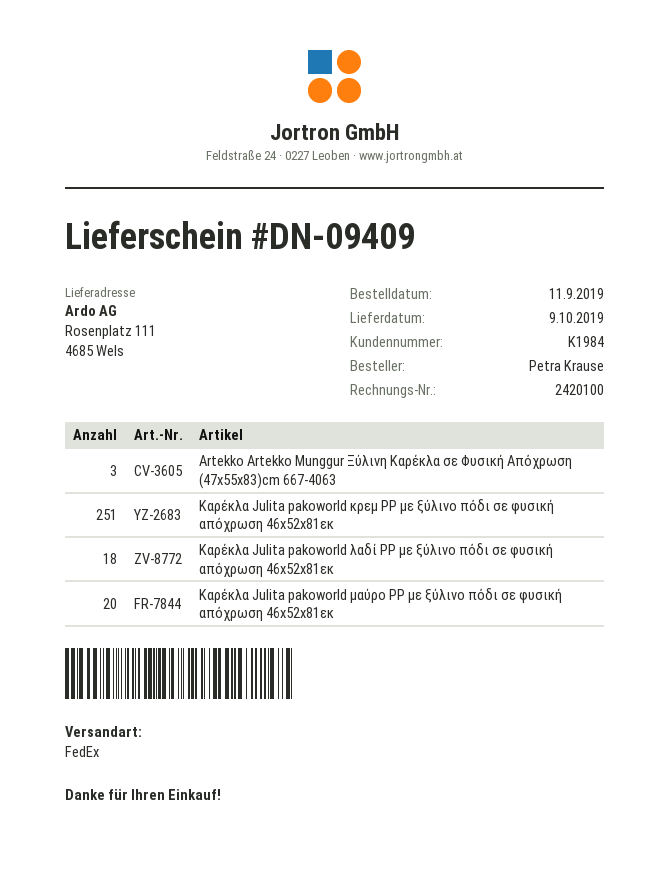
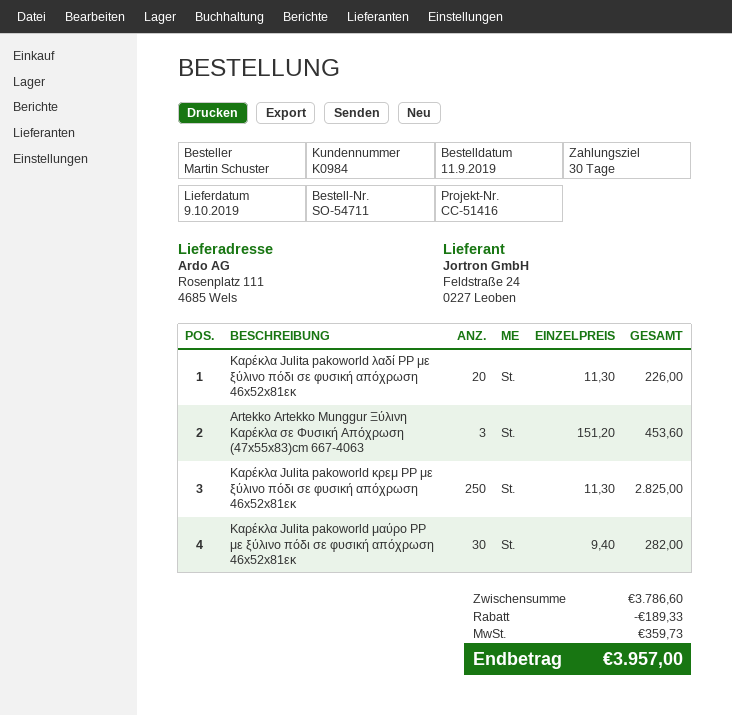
customer number: K1984 -> K0984
ordered by: Petra Krause -> Martin Schuster
Καρέκλα Julita pakoworld κρεμ PP με ξύλινο πόδι σε φυσική απόχρωση 46x52x81εκ: 251 -> 250
Καρέκλα Julita pakoworld λαδί PP με ξύλινο πόδι σε φυσική απόχρωση 46x52x81εκ: 18 -> 20
Καρέκλα Julita pakoworld μαύρο PP με ξύλινο πόδι σε φυσική απόχρωση 46x52x81εκ: 20 -> 30

